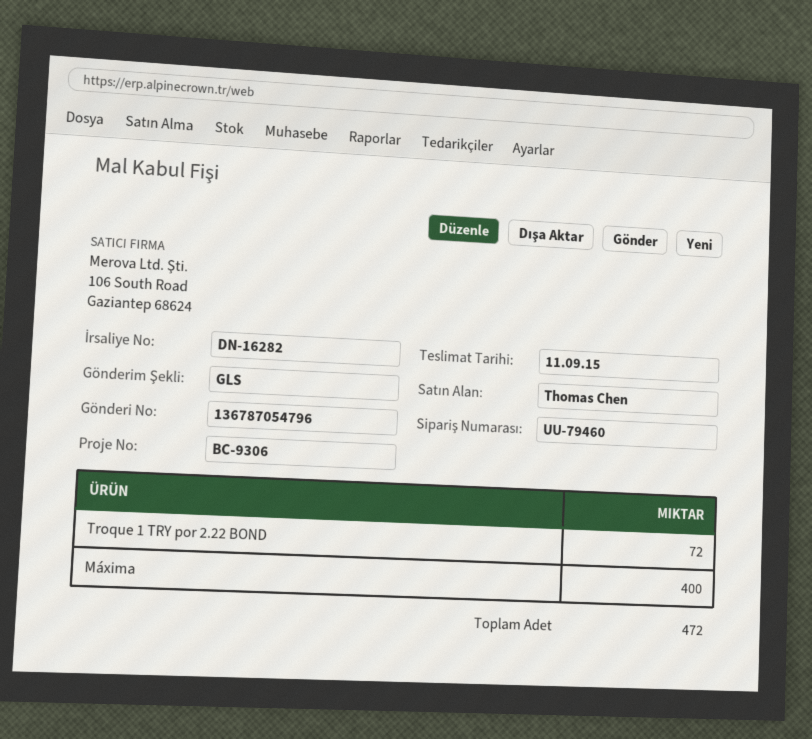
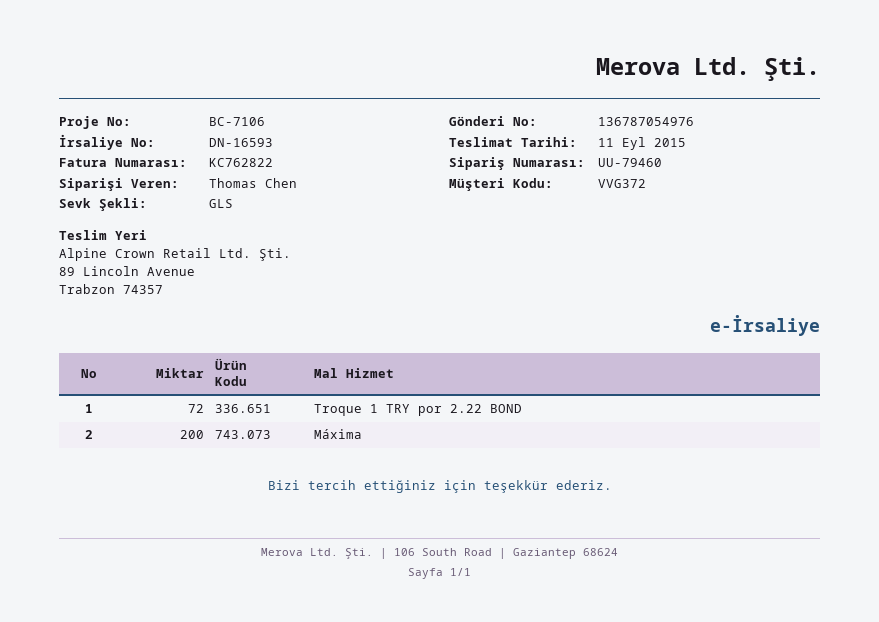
delivery note number: DN-16282 -> DN-16593
reference: BC-9306 -> BC-7106
tracking number: 136787054796 -> 136787054976
Máxima: 400 -> 200

